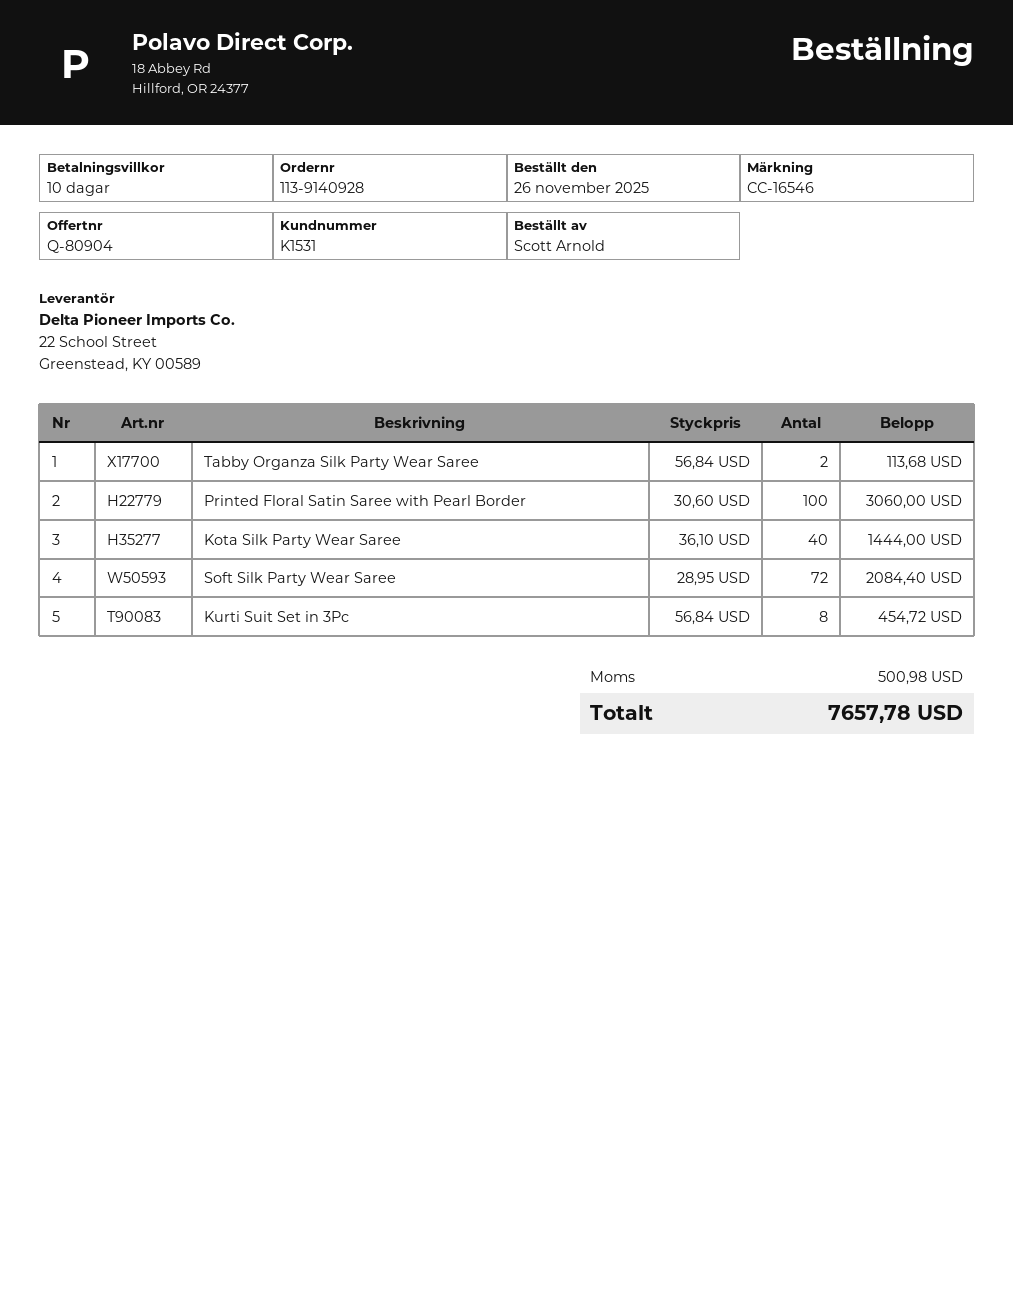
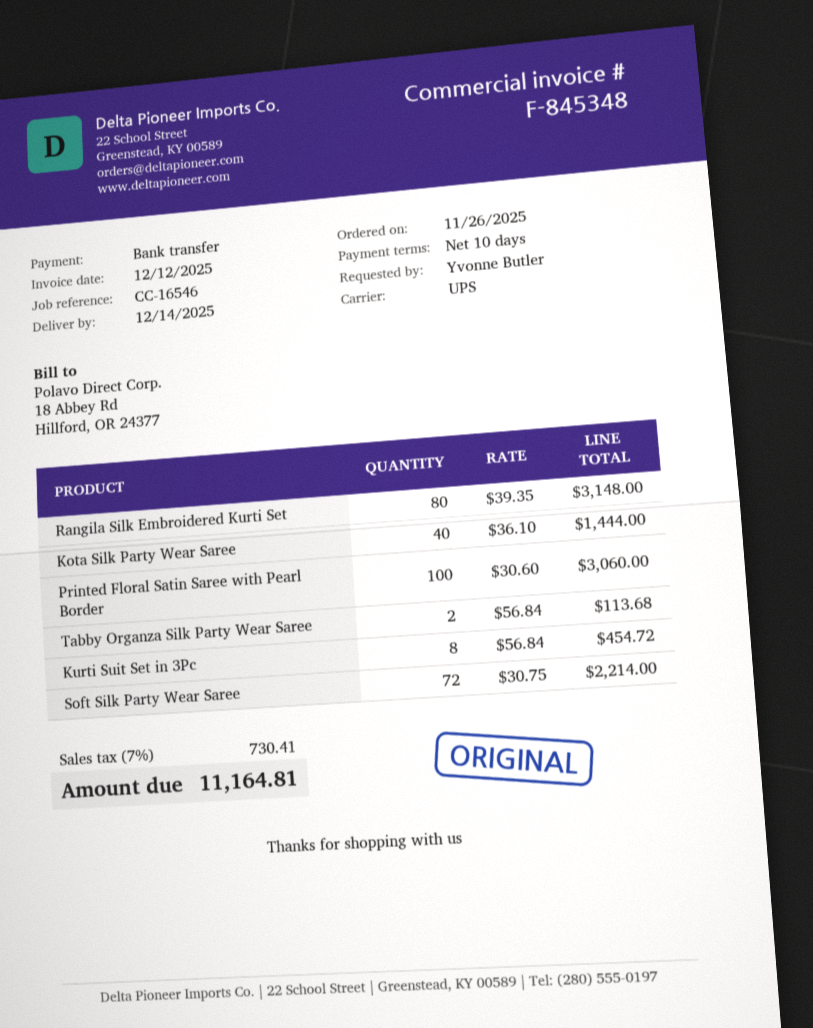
ordered by: Scott Arnold -> Yvonne Butler
Soft Silk Party Wear Saree: 72 x 28.95 = 2084.40 -> 72 x 30.75 = 2214.00
Rangila Silk Embroidered Kurti Set: none -> 80 x 39.35 = 3148.00
tax: 500.98 -> 730.41
total: 7657.78 -> 11164.81

